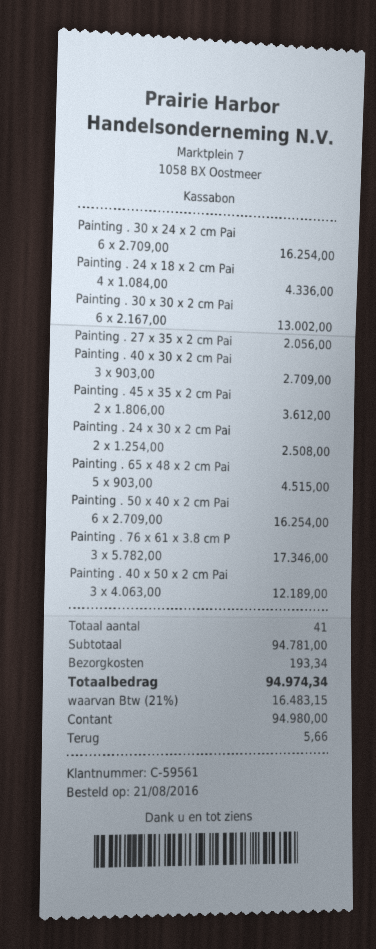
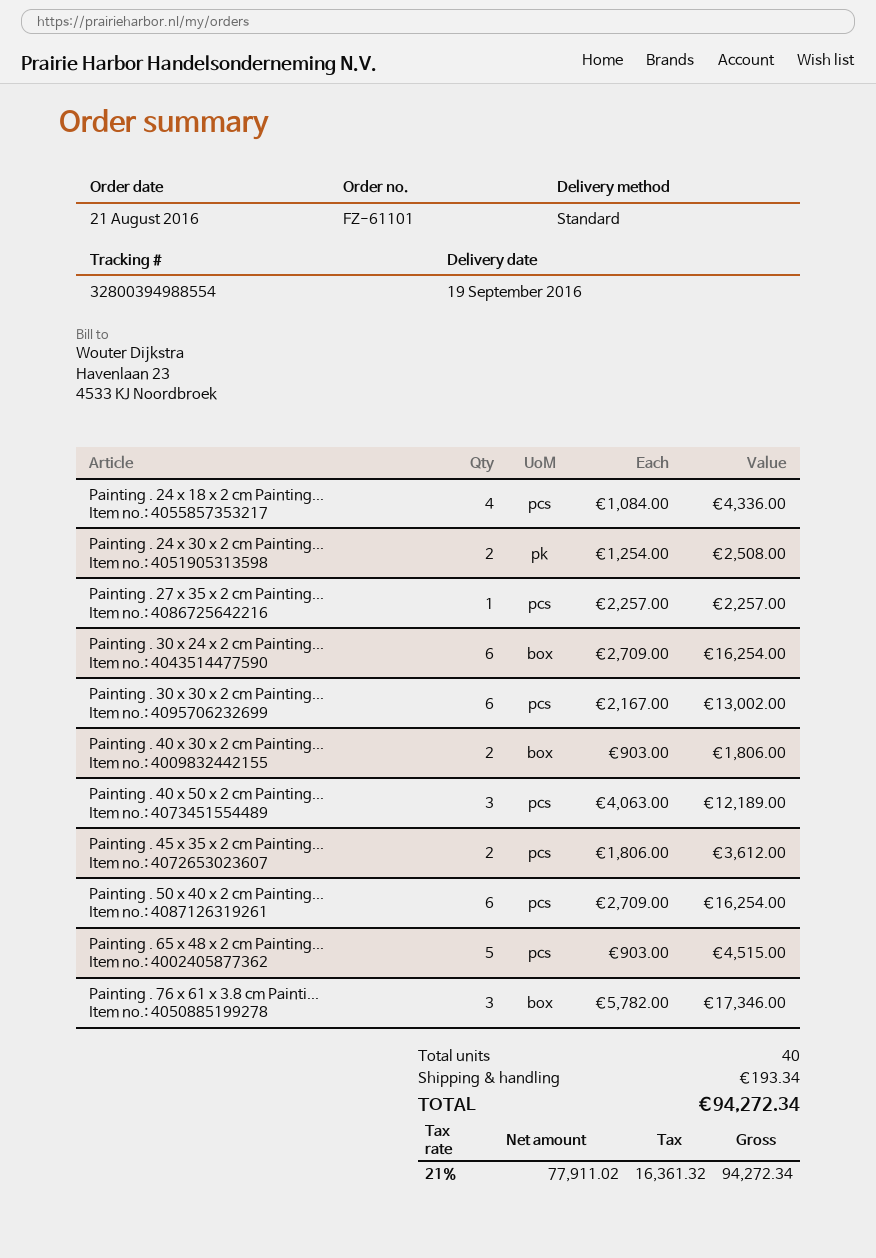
Painting . 27 x 35 x 2 cm Pai: 1 x 2056.00 = 2056.00 -> 1 x 2257.00 = 2257.00
Painting . 40 x 30 x 2 cm Pai: 3 x 903.00 = 2709.00 -> 2 x 903.00 = 1806.00
total quantity: 41 -> 40
tax: 21% = 16483.15 -> 21% = 16361.32
total: 94974.34 -> 94272.34

